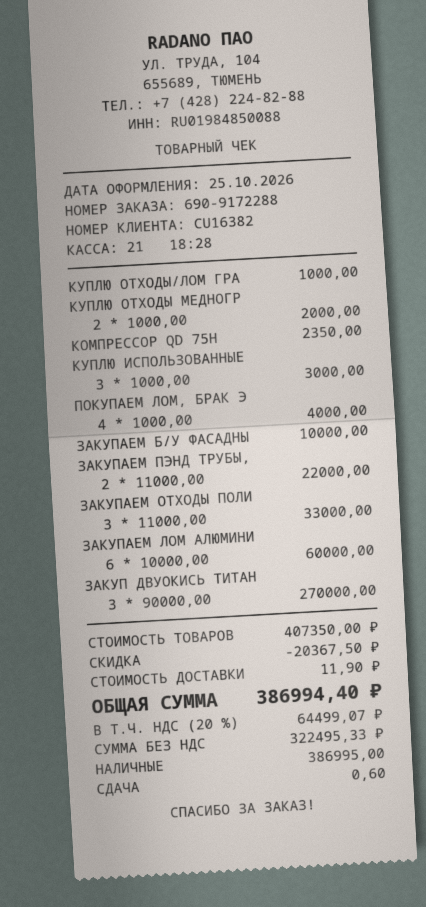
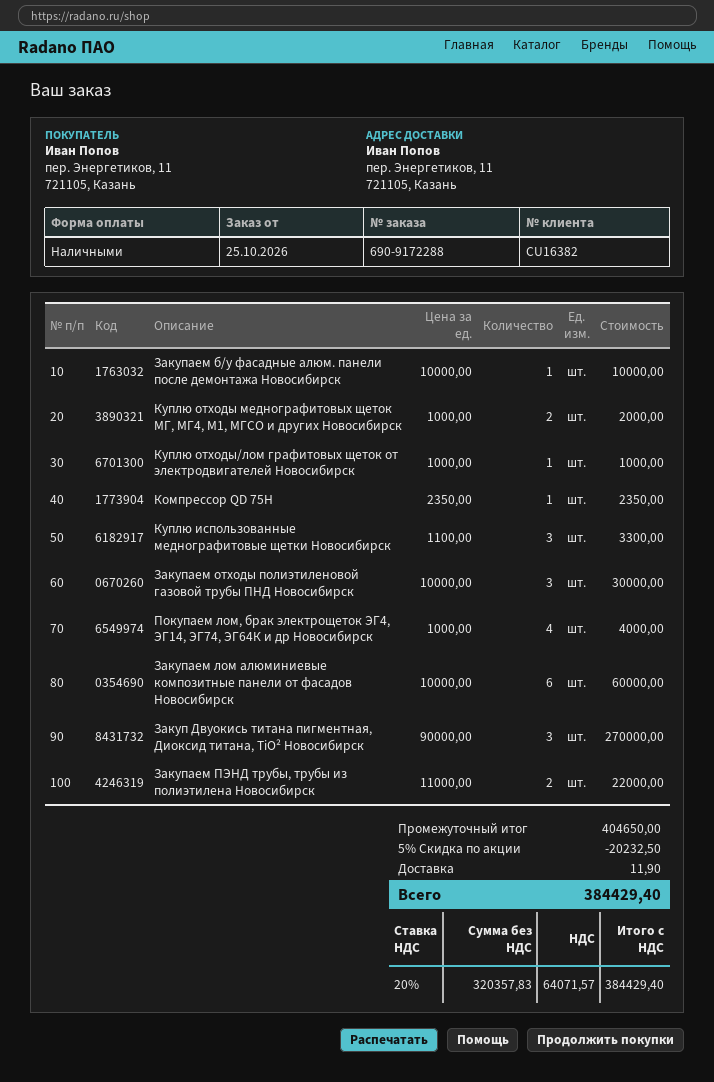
КУПЛЮ ИСПОЛЬЗОВАННЫЕ: 3 x 1000.00 = 3000.00 -> 3 x 1100.00 = 3300.00
ЗАКУПАЕМ ОТХОДЫ ПОЛИ: 3 x 11000.00 = 33000.00 -> 3 x 10000.00 = 30000.00
subtotal: 407350.00 -> 404650.00
discount: 20367.50 -> 20232.50
net: 322495.33 -> 320357.83
tax: 20% = 64499.07 -> 20% = 64071.57
total: 386994.40 -> 384429.40

